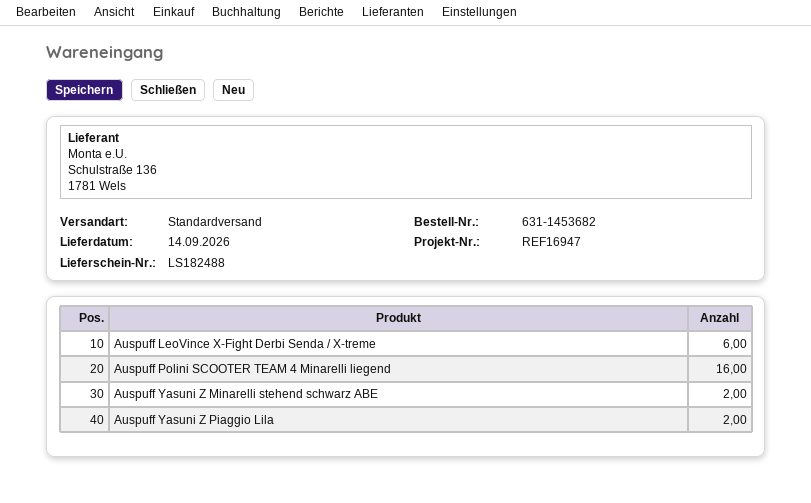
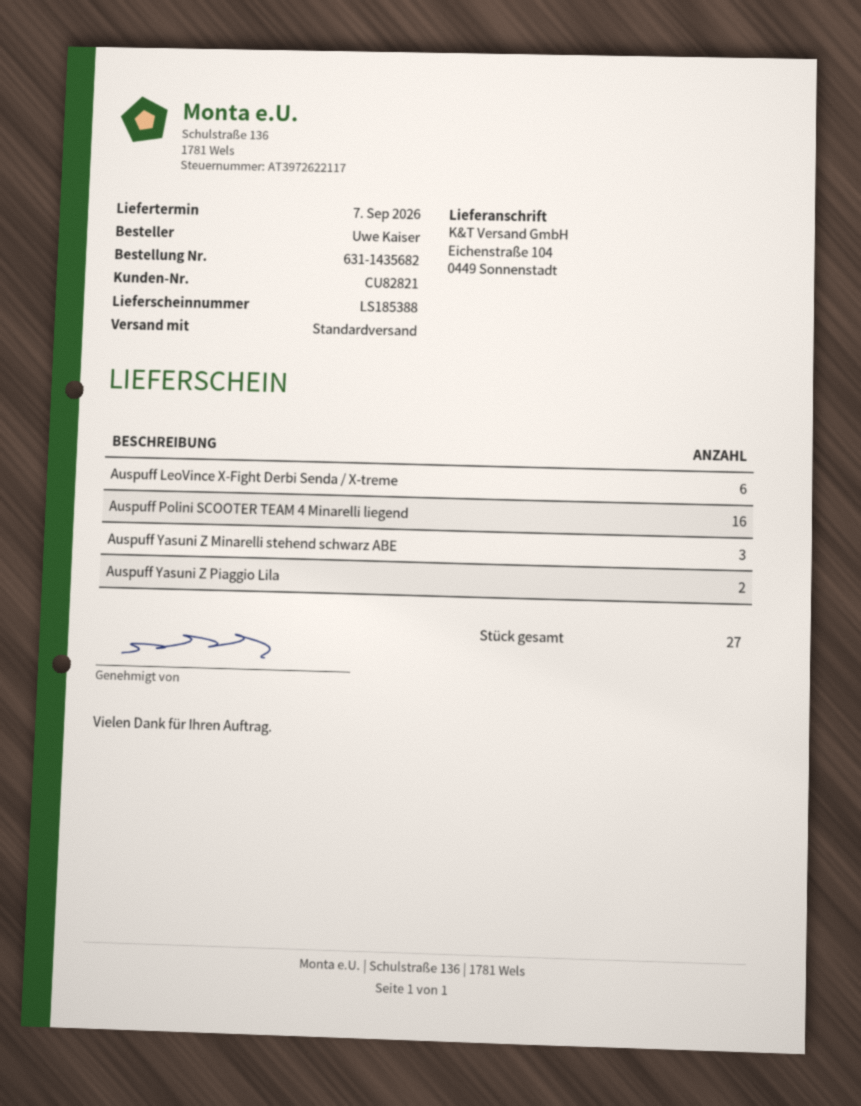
order number: 631-1453682 -> 631-1435682
delivery note number: LS182488 -> LS185388
delivery date: 2026-09-14 -> 2026-09-07
Auspuff Yasuni Z Minarelli stehend schwarz ABE: 2 -> 3

